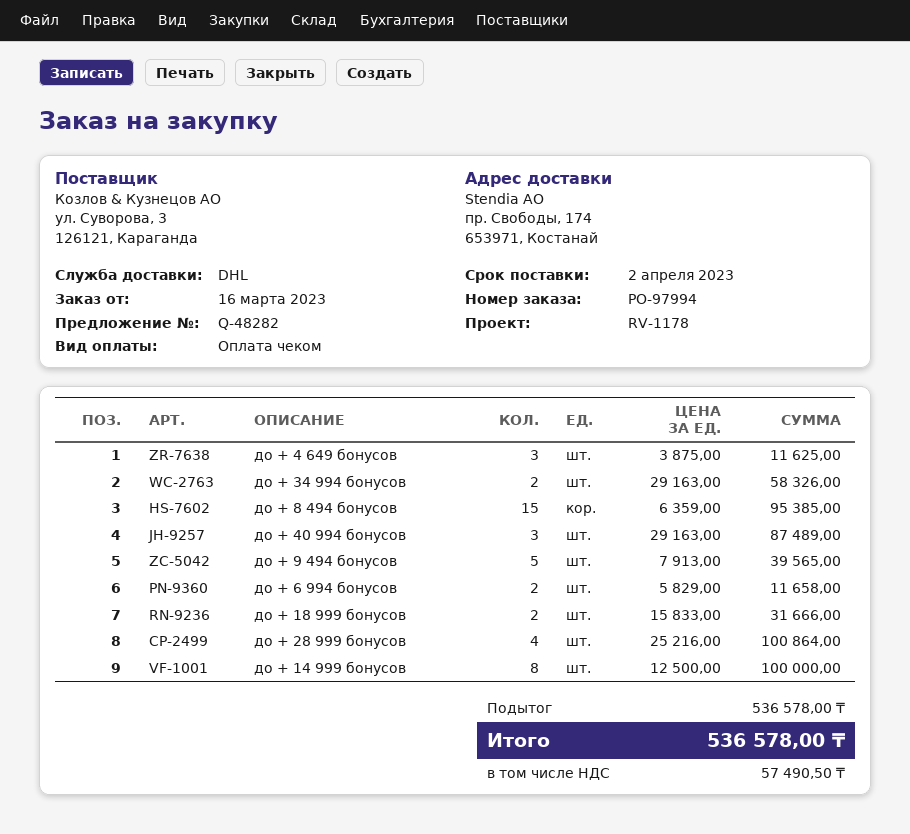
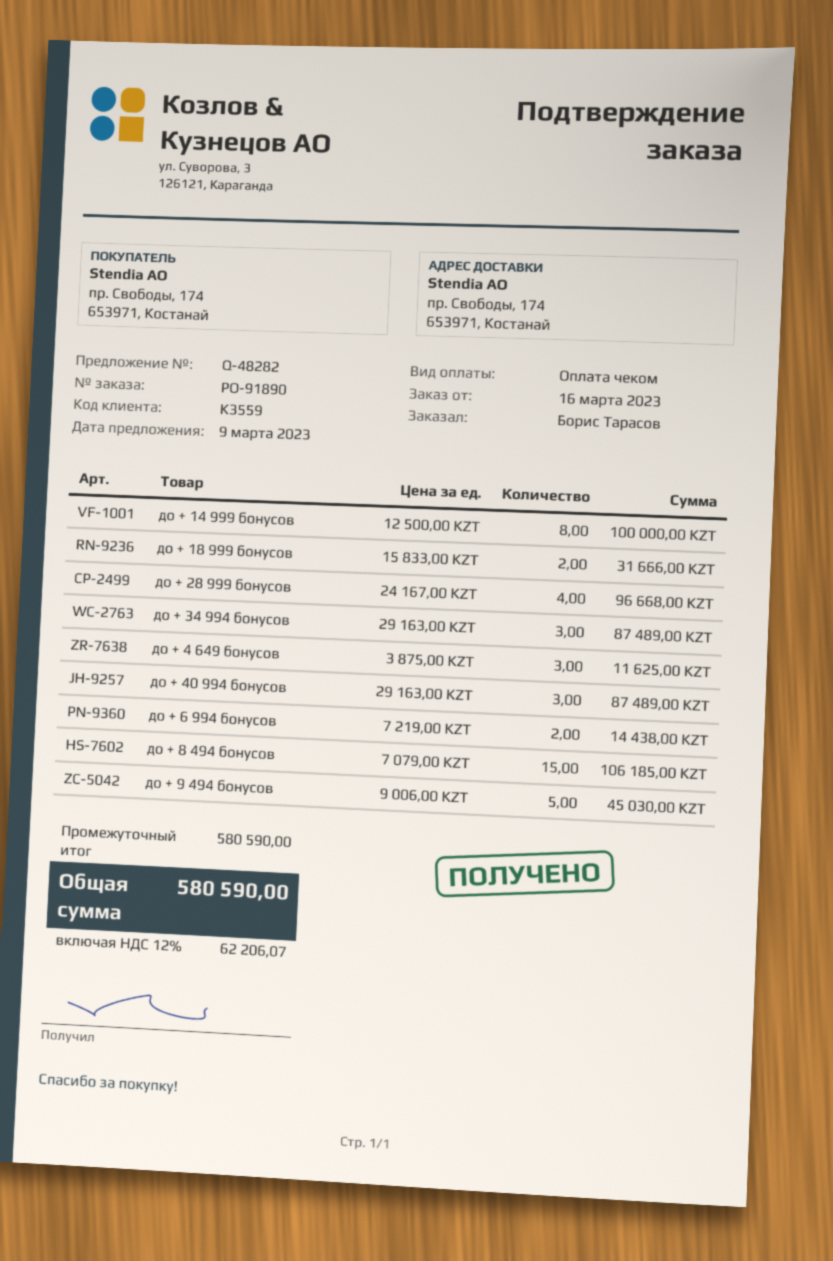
order number: PO-97994 -> PO-91890
до + 34 994 бонусов: 2 x 29163.00 = 58326.00 -> 3 x 29163.00 = 87489.00
до + 8 494 бонусов: 15 x 6359.00 = 95385.00 -> 15 x 7079.00 = 106185.00
до + 9 494 бонусов: 5 x 7913.00 = 39565.00 -> 5 x 9006.00 = 45030.00
до + 6 994 бонусов: 2 x 5829.00 = 11658.00 -> 2 x 7219.00 = 14438.00
до + 28 999 бонусов: 4 x 25216.00 = 100864.00 -> 4 x 24167.00 = 96668.00
subtotal: 536578.00 -> 580590.00
tax: 57490.50 -> 62206.07
total: 536578.00 -> 580590.00

